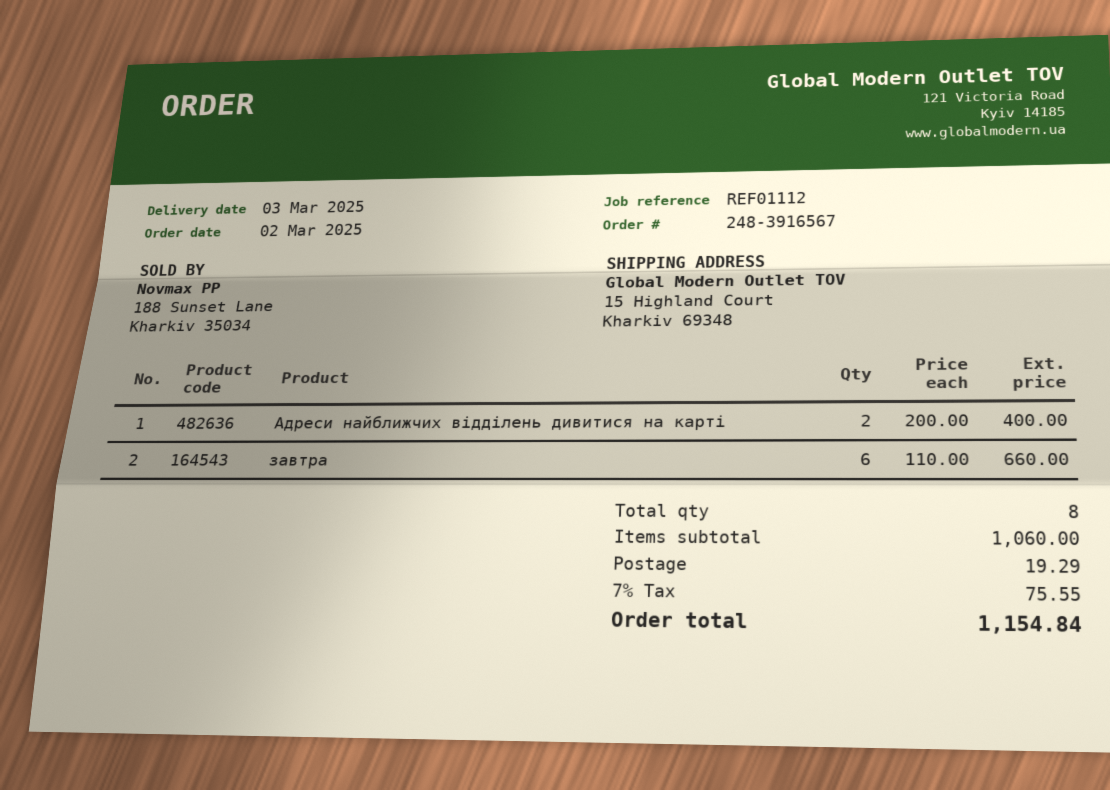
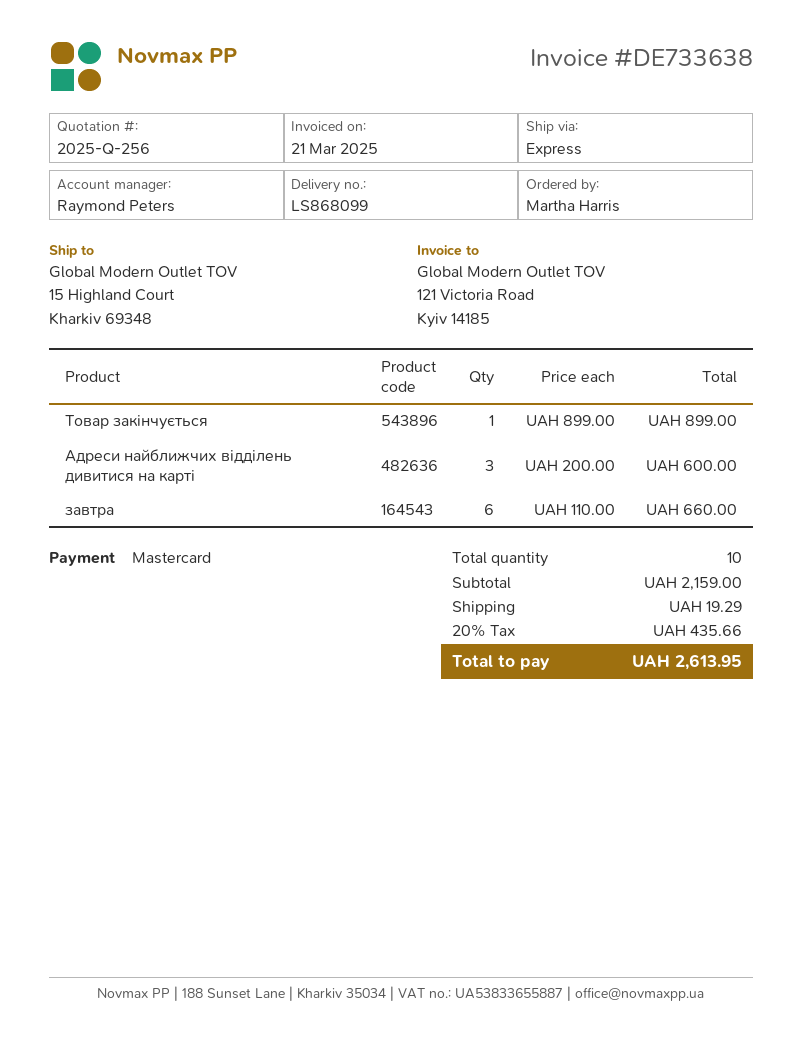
Адреси найближчих відділень дивитися на карті: 2 x 200.00 = 400.00 -> 3 x 200.00 = 600.00
Товар закінчується: none -> 1 x 899.00 = 899.00
total quantity: 8 -> 10
subtotal: 1060.00 -> 2159.00
tax: 7% = 75.55 -> 20% = 435.66
total: 1154.84 -> 2613.95

